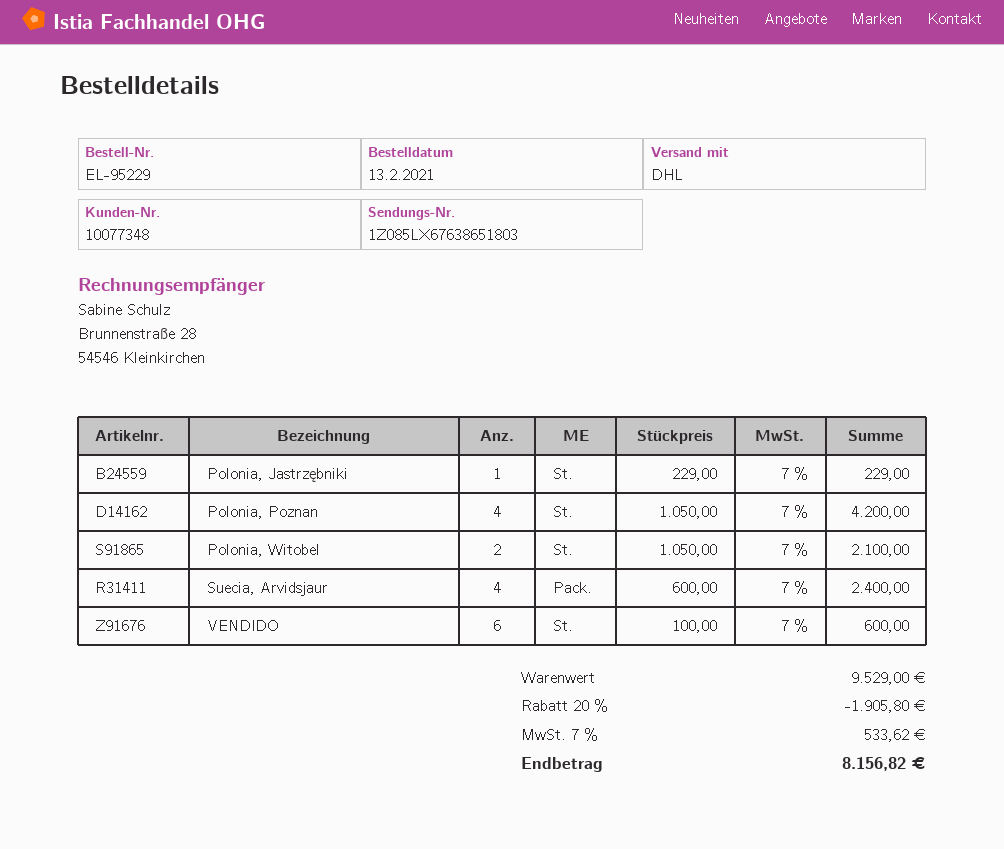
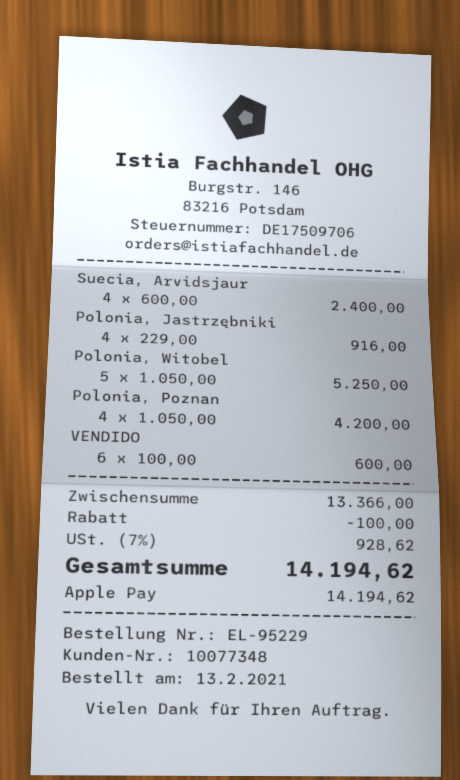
Polonia, Jastrzębniki: 1 x 229.00 = 229.00 -> 4 x 229.00 = 916.00
Polonia, Witobel: 2 x 1050.00 = 2100.00 -> 5 x 1050.00 = 5250.00
subtotal: 9529.00 -> 13366.00
discount: 1905.80 -> 100.00
tax: 7% = 533.62 -> 7% = 928.62
total: 8156.82 -> 14194.62

